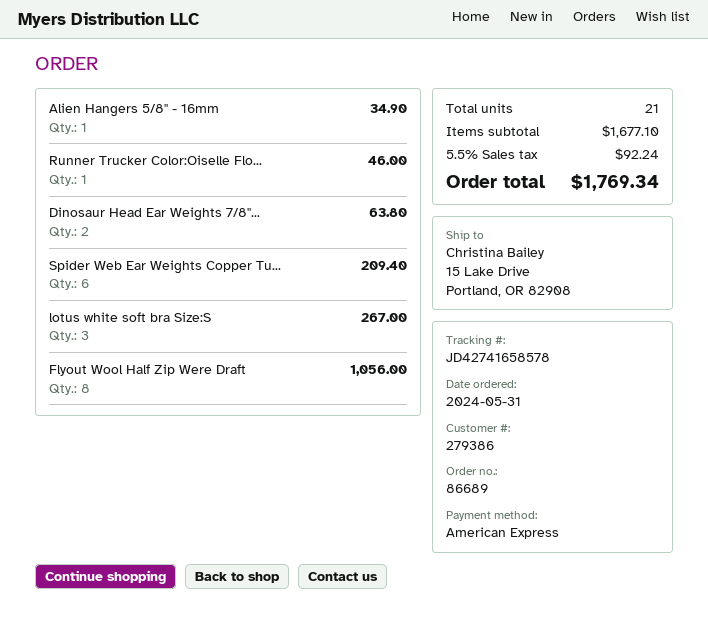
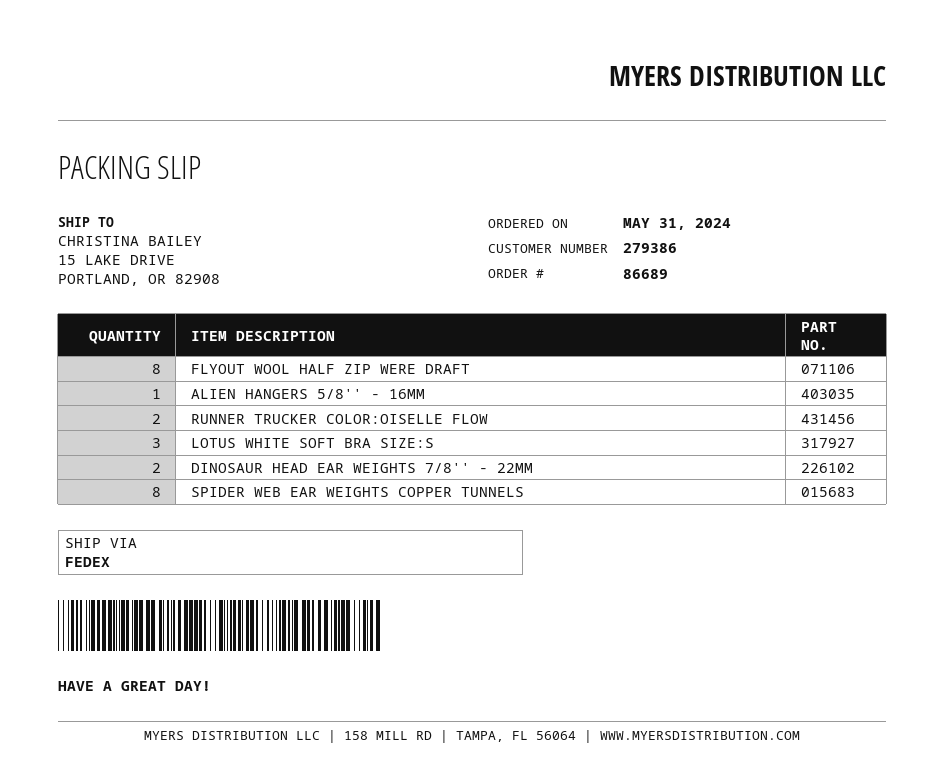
Runner Trucker Color:Oiselle Flo...: 1 -> 2
Spider Web Ear Weights Copper Tu...: 6 -> 8

